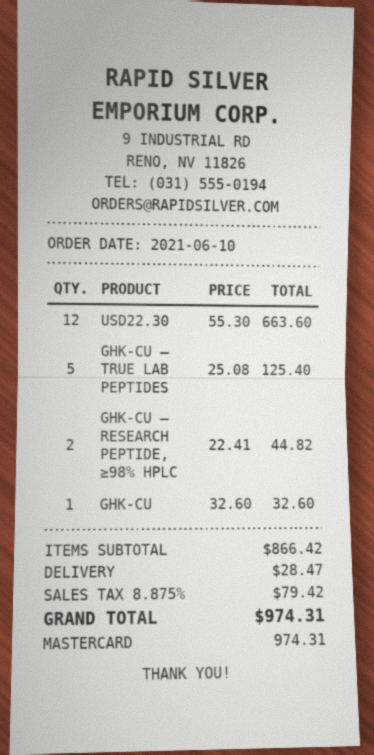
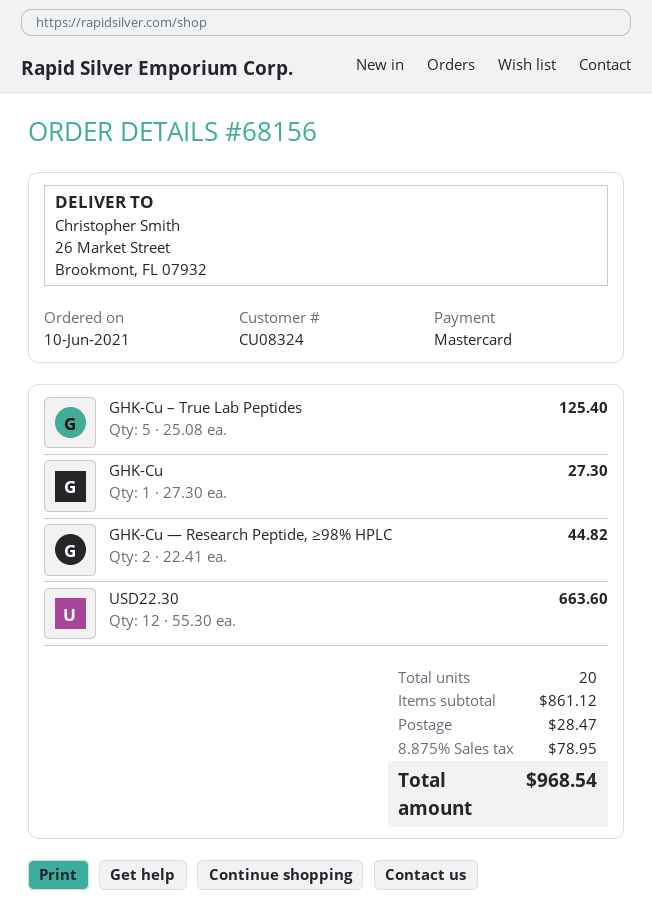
GHK-CU: 1 x 32.60 = 32.60 -> 1 x 27.30 = 27.30
subtotal: 866.42 -> 861.12
tax: 8.875% = 79.42 -> 8.875% = 78.95
total: 974.31 -> 968.54

